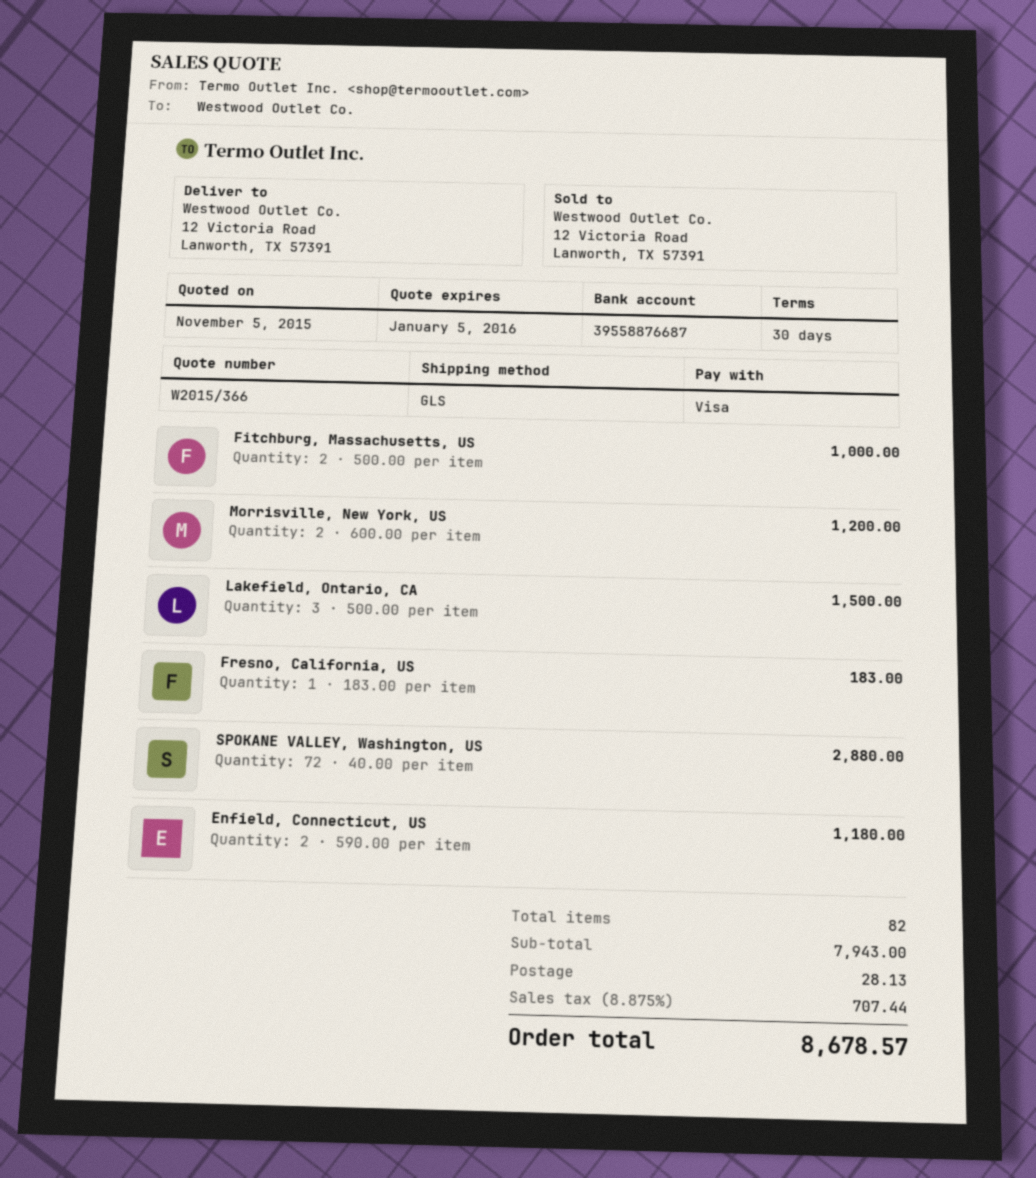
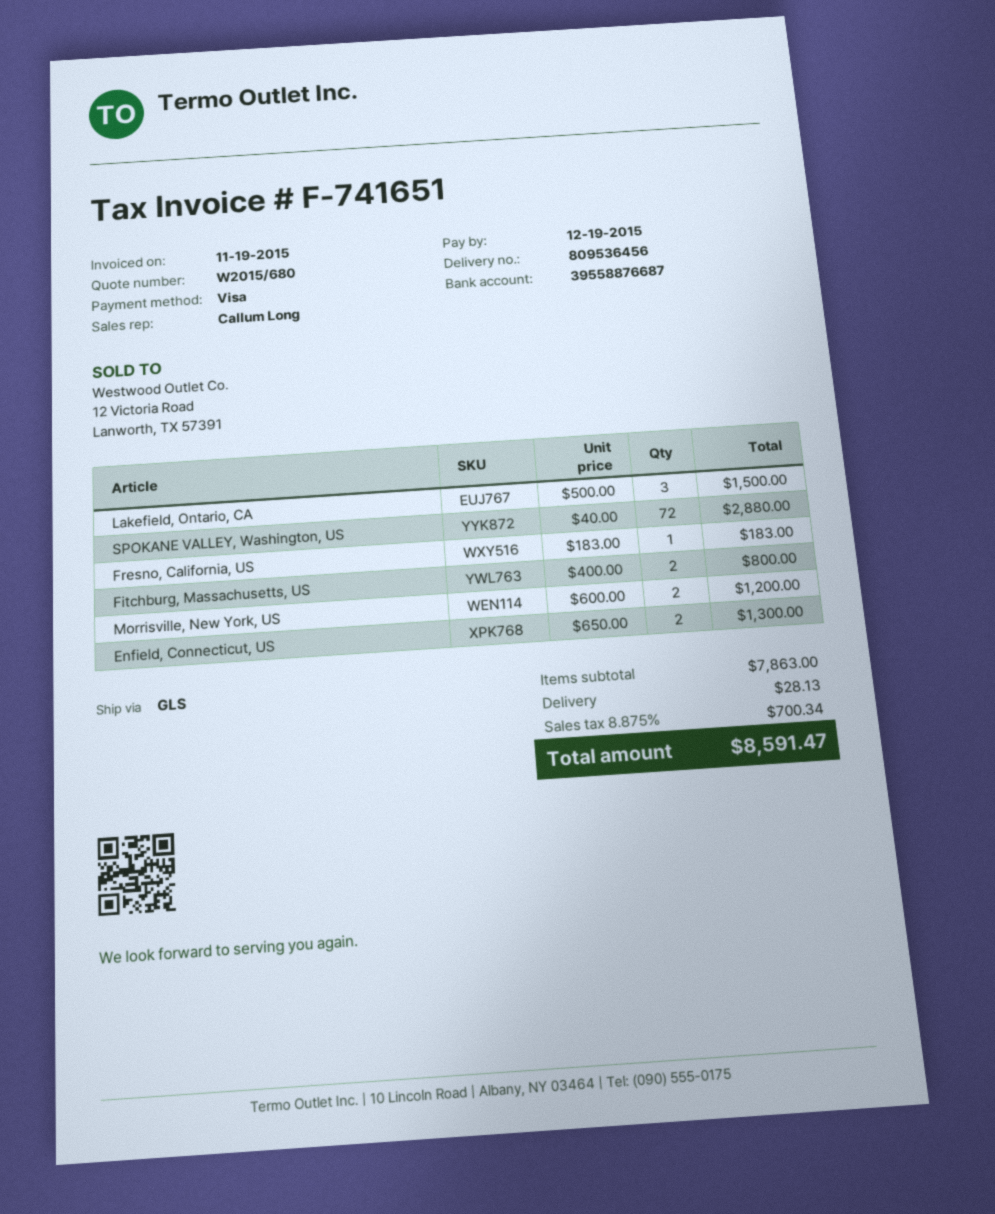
quote number: W2015/366 -> W2015/680
Fitchburg, Massachusetts, US: 2 x 500.00 = 1000.00 -> 2 x 400.00 = 800.00
Enfield, Connecticut, US: 2 x 590.00 = 1180.00 -> 2 x 650.00 = 1300.00
subtotal: 7943.00 -> 7863.00
tax: 8.875% = 707.44 -> 8.875% = 700.34
total: 8678.57 -> 8591.47

